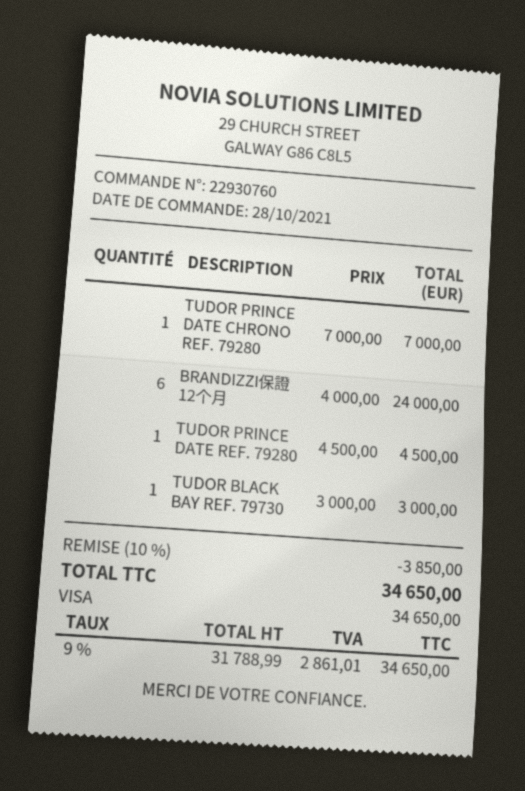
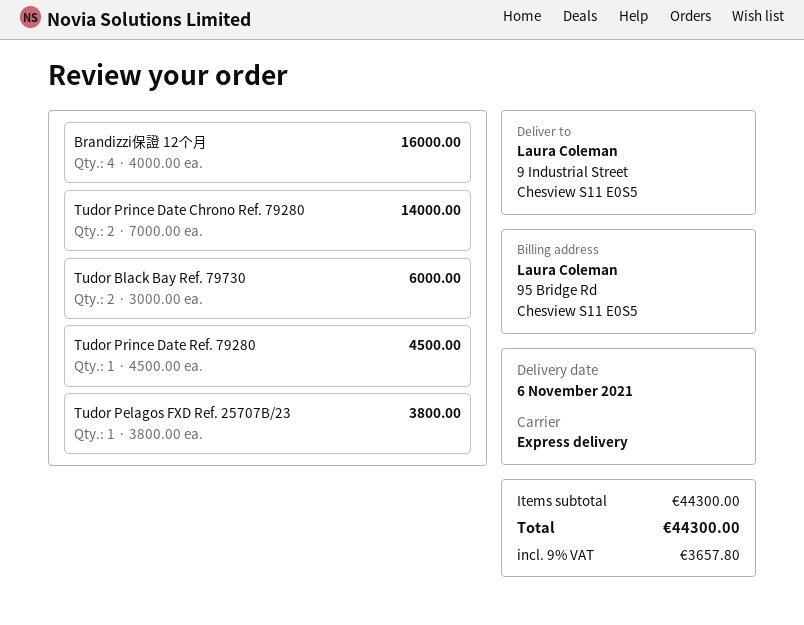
TUDOR PRINCE DATE CHRONO REF. 79280: 1 x 7000.00 = 7000.00 -> 2 x 7000.00 = 14000.00
BRANDIZZI保證 12个月: 6 x 4000.00 = 24000.00 -> 4 x 4000.00 = 16000.00
TUDOR BLACK BAY REF. 79730: 1 x 3000.00 = 3000.00 -> 2 x 3000.00 = 6000.00
Tudor Pelagos FXD Ref. 25707B/23: none -> 1 x 3800.00 = 3800.00
discount: 10% = 3850.00 -> none
tax: 9% = 2861.01 -> 9% = 3657.80
total: 34650.00 -> 44300.00

